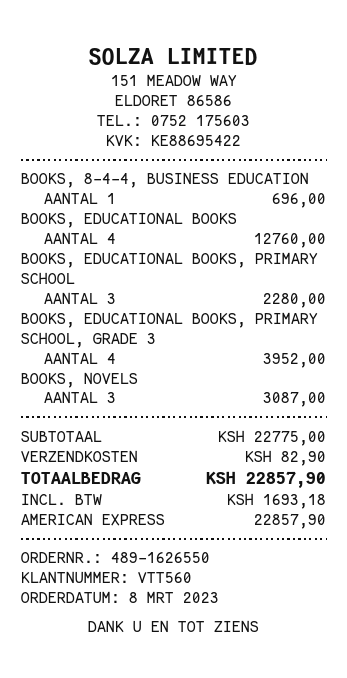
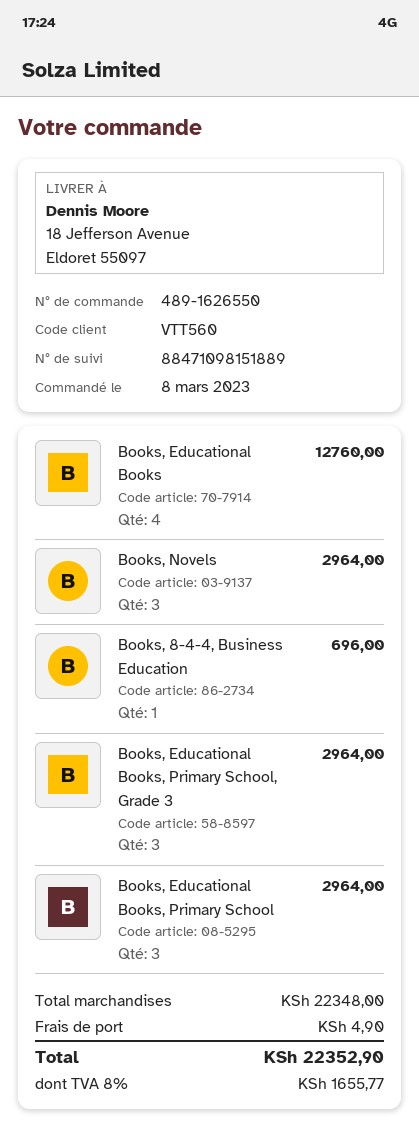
BOOKS, EDUCATIONAL BOOKS, PRIMARY SCHOOL: 3 for 2280.00 -> 3 for 2964.00
BOOKS, EDUCATIONAL BOOKS, PRIMARY SCHOOL, GRADE 3: 4 for 3952.00 -> 3 for 2964.00
BOOKS, NOVELS: 3 for 3087.00 -> 3 for 2964.00
subtotal: 22775.00 -> 22348.00
shipping: 82.90 -> 4.90
tax: 1693.18 -> 1655.77
total: 22857.90 -> 22352.90

